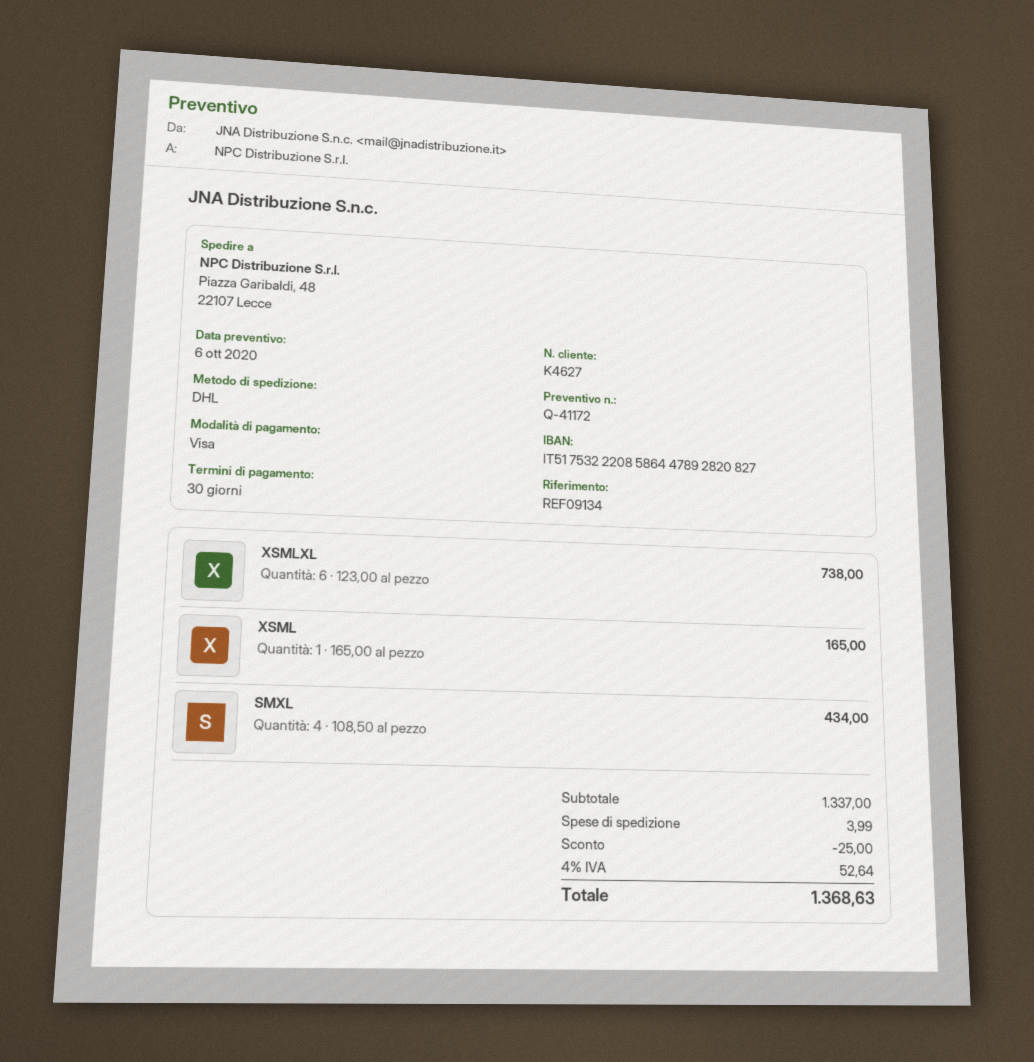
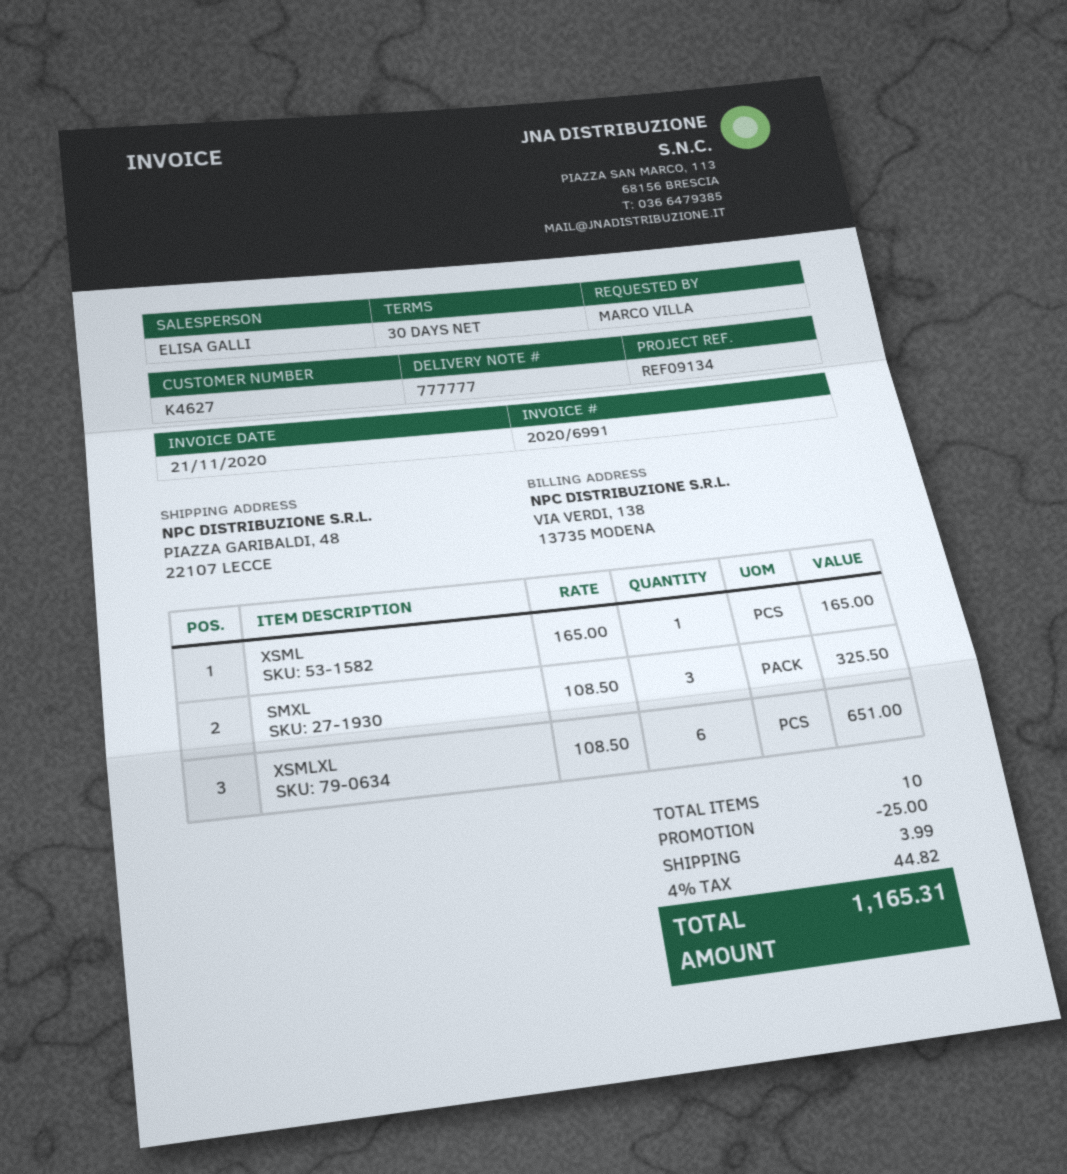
XSMLXL: 6 x 123.00 = 738.00 -> 6 x 108.50 = 651.00
SMXL: 4 x 108.50 = 434.00 -> 3 x 108.50 = 325.50
tax: 4% = 52.64 -> 4% = 44.82
total: 1368.63 -> 1165.31

